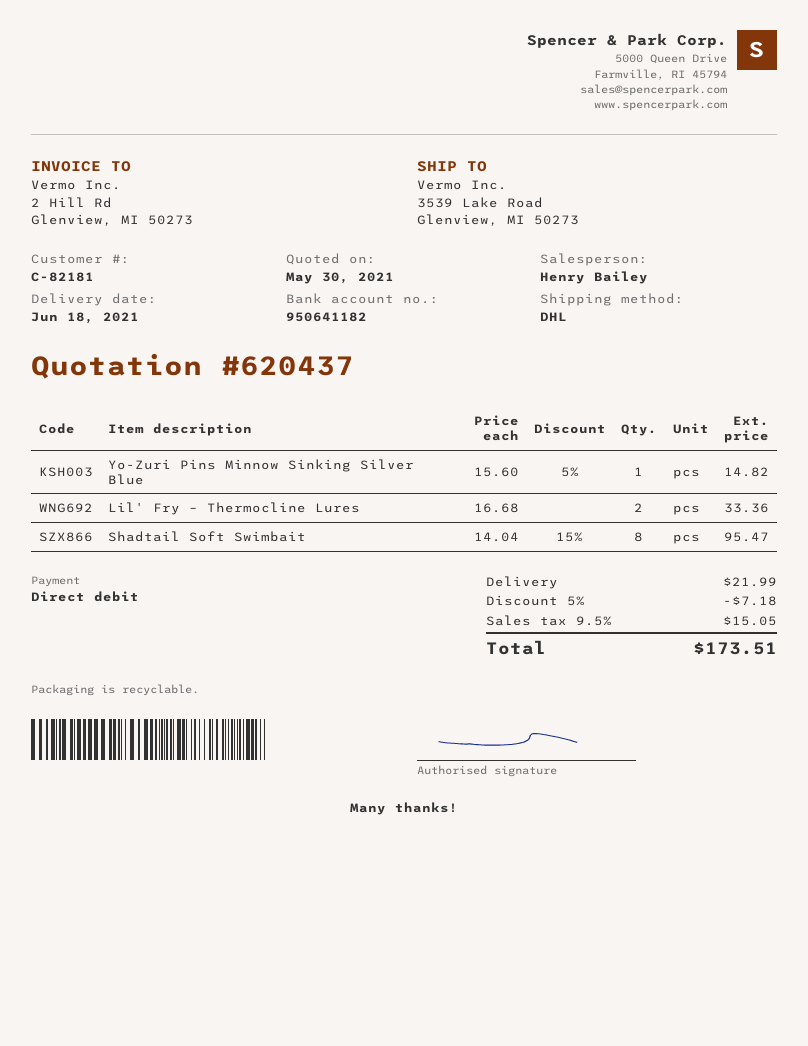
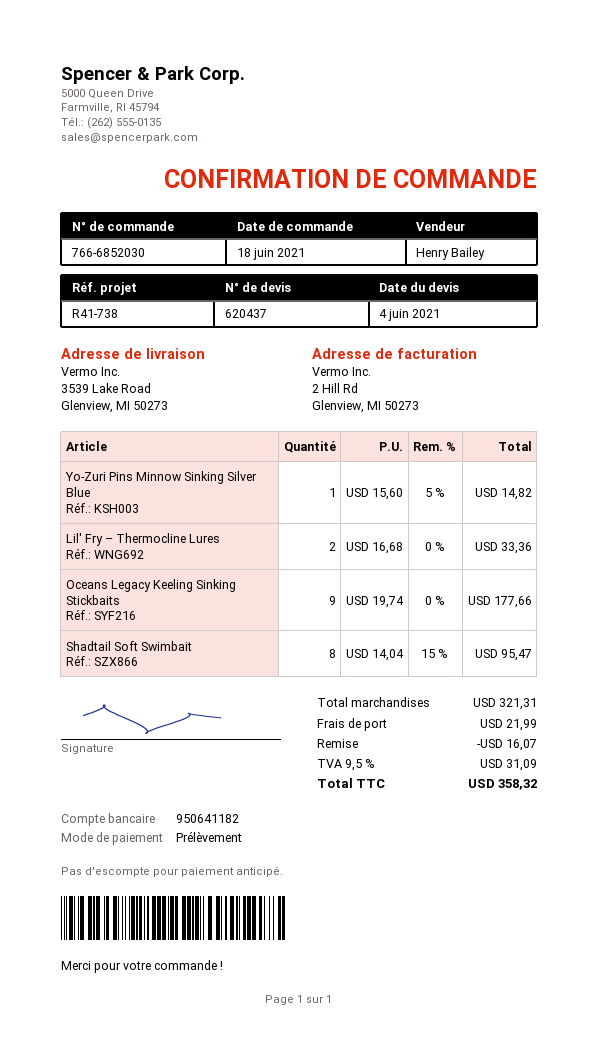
quote date: 2021-05-30 -> 2021-06-04
Oceans Legacy Keeling Sinking Stickbaits: none -> 9 x 19.74 = 177.66
discount: 7.18 -> 16.07
tax: 9.5% = 15.05 -> 9.5% = 31.09
total: 173.51 -> 358.32

